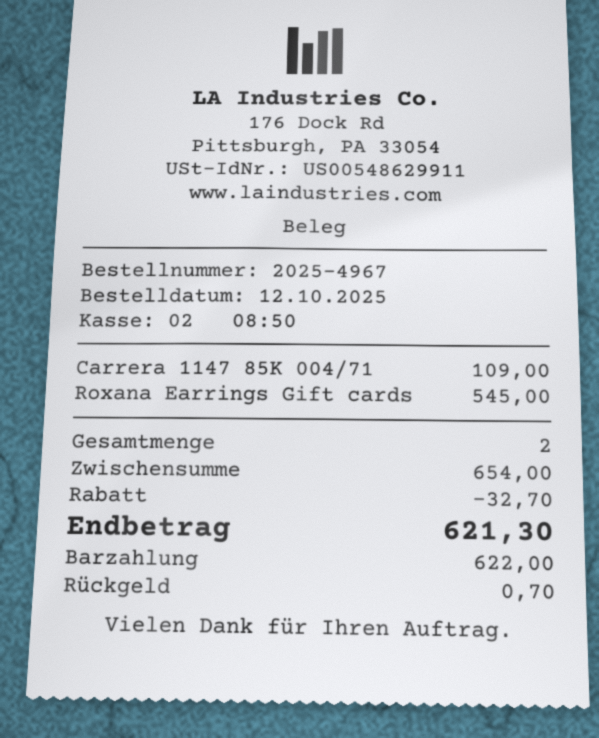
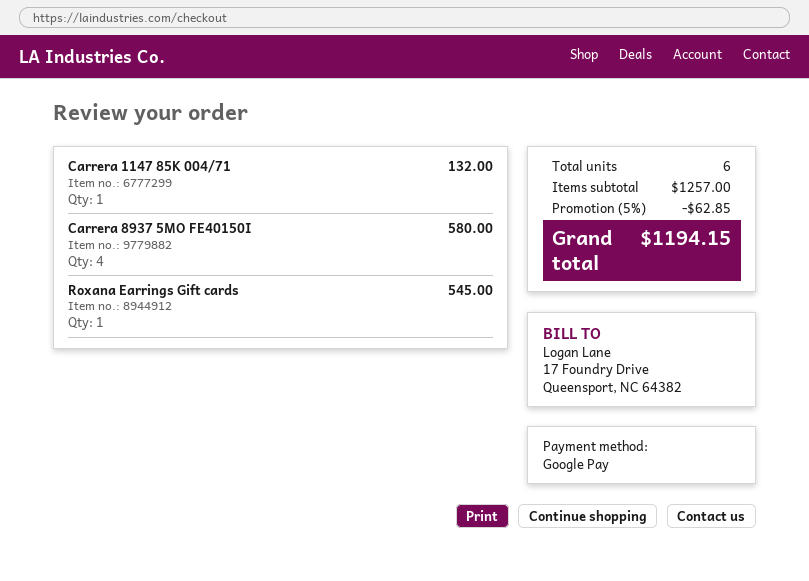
payment method: cash -> Google Pay
Carrera 1147 85K 004/71: 1 for 109.00 -> 1 for 132.00
Carrera 8937 5MO FE40150I: none -> 4 for 580.00
total quantity: 2 -> 6
subtotal: 654.00 -> 1257.00
discount: 32.70 -> 62.85
total: 621.30 -> 1194.15

